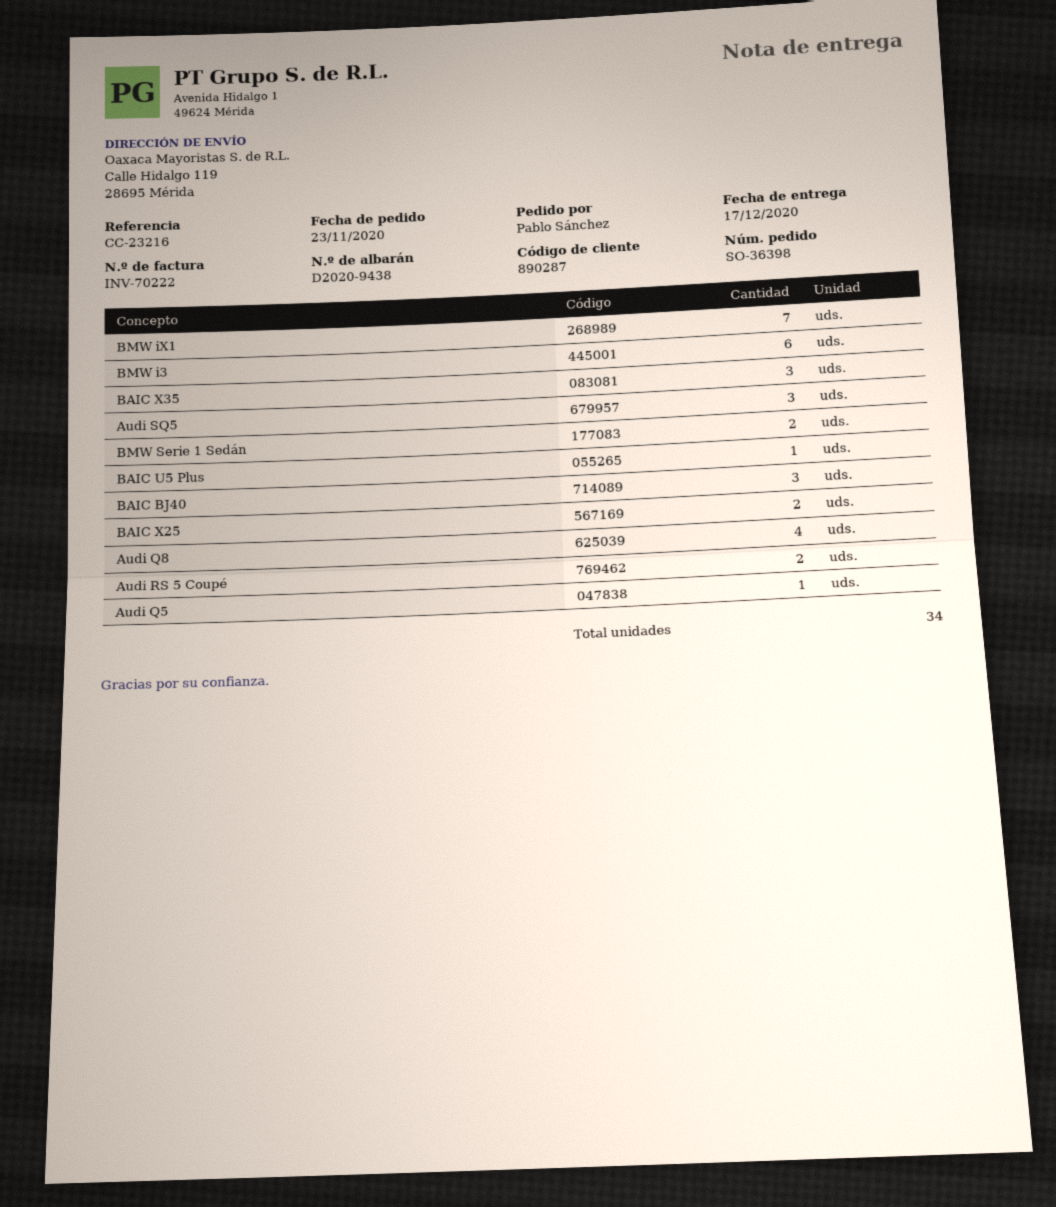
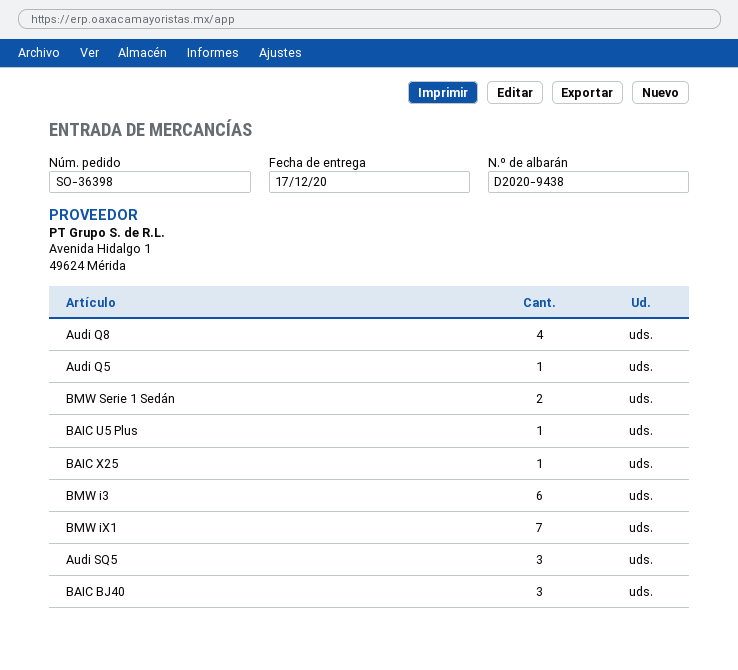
BAIC X35: 3 -> none
BAIC X25: 2 -> 1
Audi RS 5 Coupé: 2 -> none

